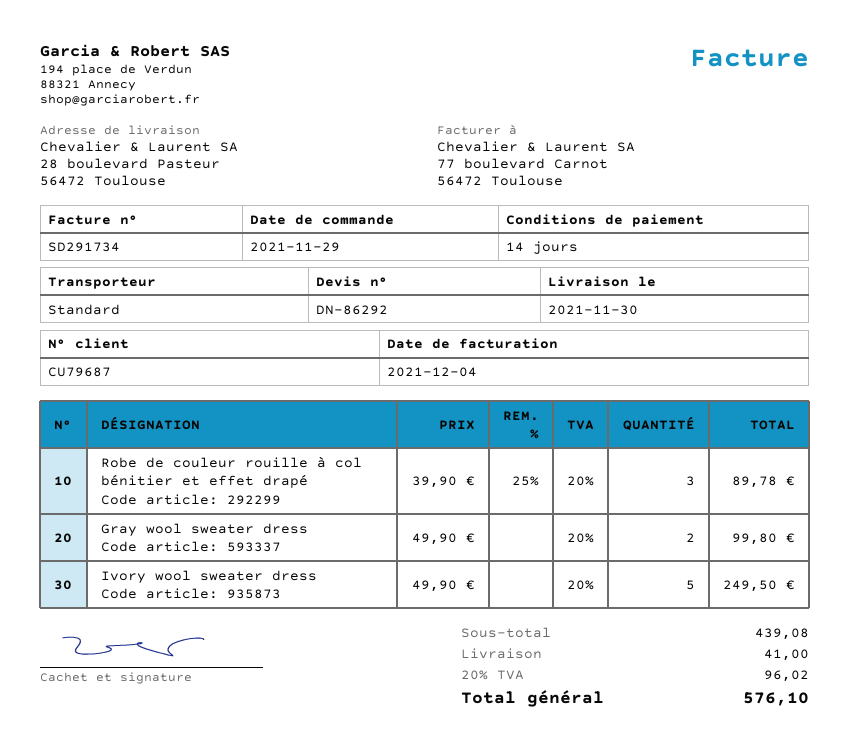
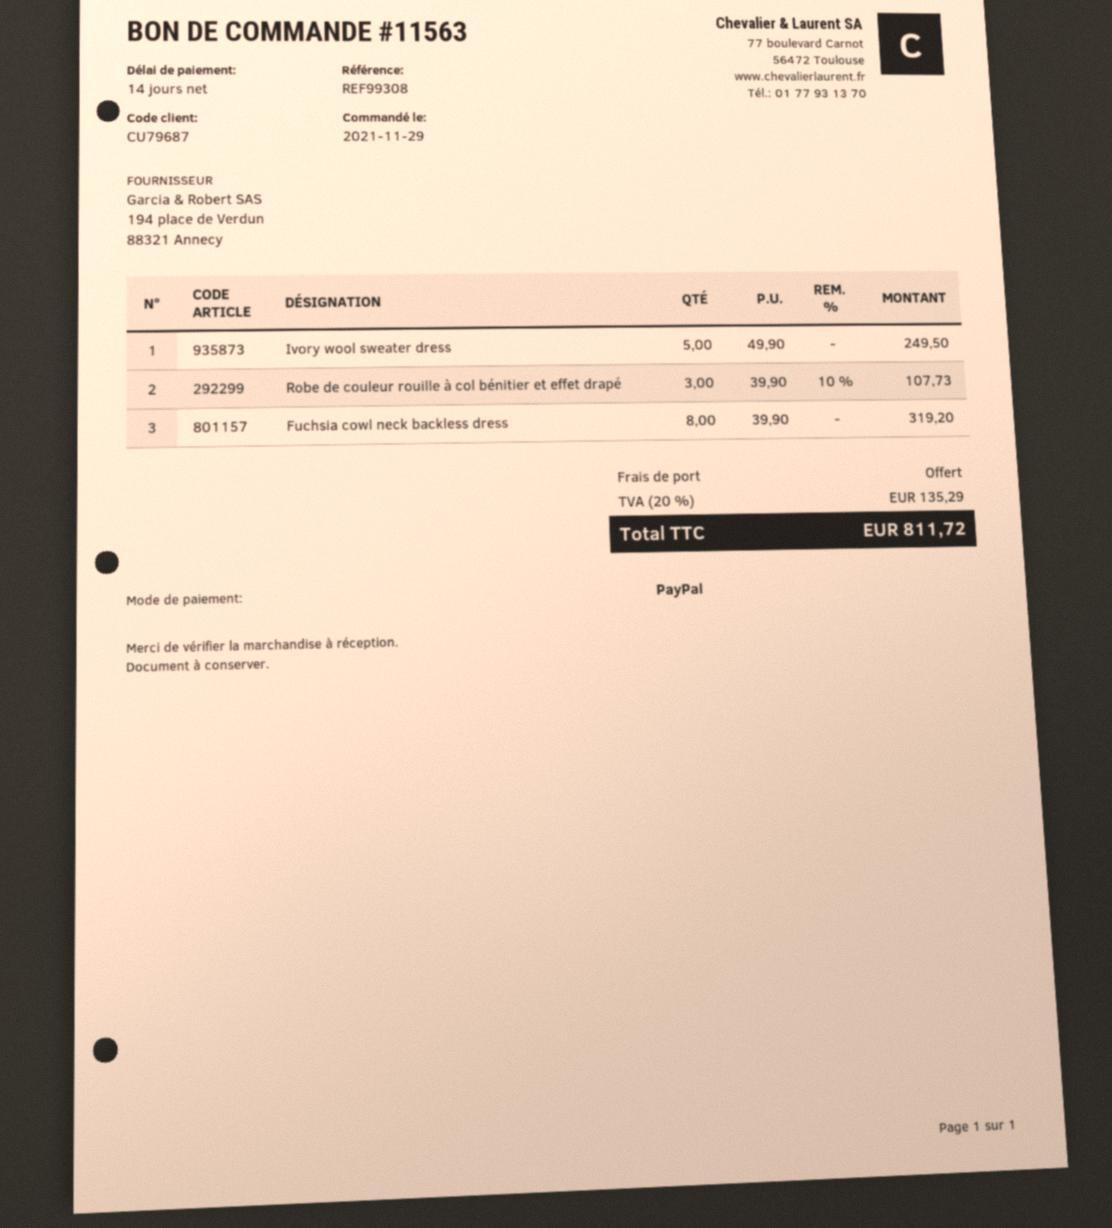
Robe de couleur rouille à col bénitier et effet drapé: 3 x 39.90 - 25% = 89.78 -> 3 x 39.90 - 10% = 107.73
Gray wool sweater dress: 2 x 49.90 = 99.80 -> none
Fuchsia cowl neck backless dress: none -> 8 x 39.90 = 319.20
shipping: 41.00 -> 0.00
tax: 20% = 96.02 -> 20% = 135.29
total: 576.10 -> 811.72

